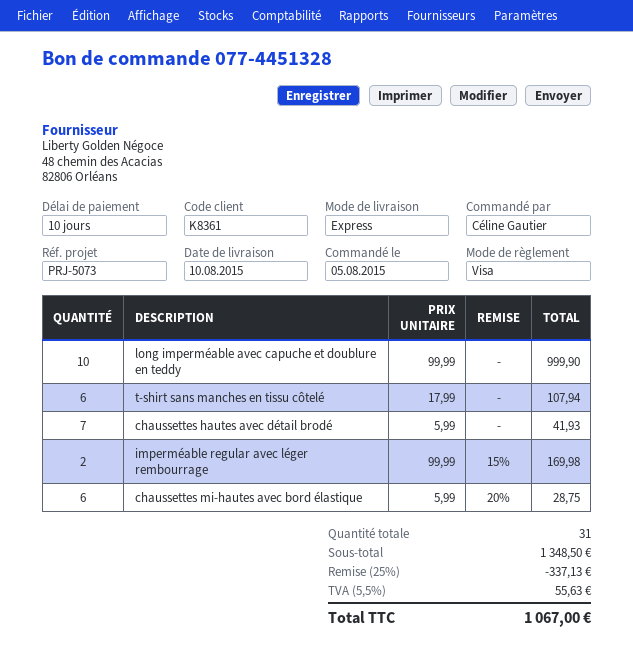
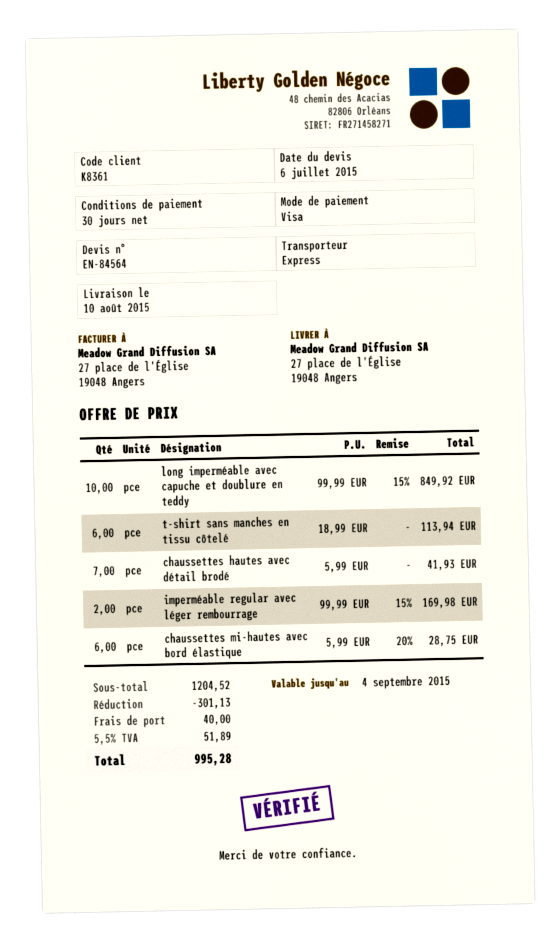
payment terms: 10 days -> 30 days
long imperméable avec capuche et doublure en teddy: 10 x 99.99 = 999.90 -> 10 x 99.99 - 15% = 849.92
t-shirt sans manches en tissu côtelé: 6 x 17.99 = 107.94 -> 6 x 18.99 = 113.94
subtotal: 1348.50 -> 1204.52
discount: 337.13 -> 301.13
shipping: none -> 40.00
tax: 5.5% = 55.63 -> 5.5% = 51.89
total: 1067.00 -> 995.28

